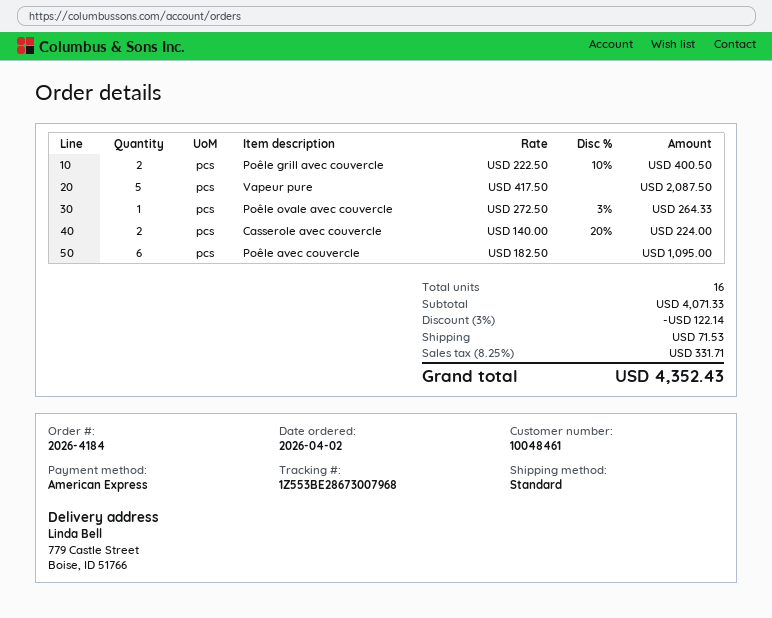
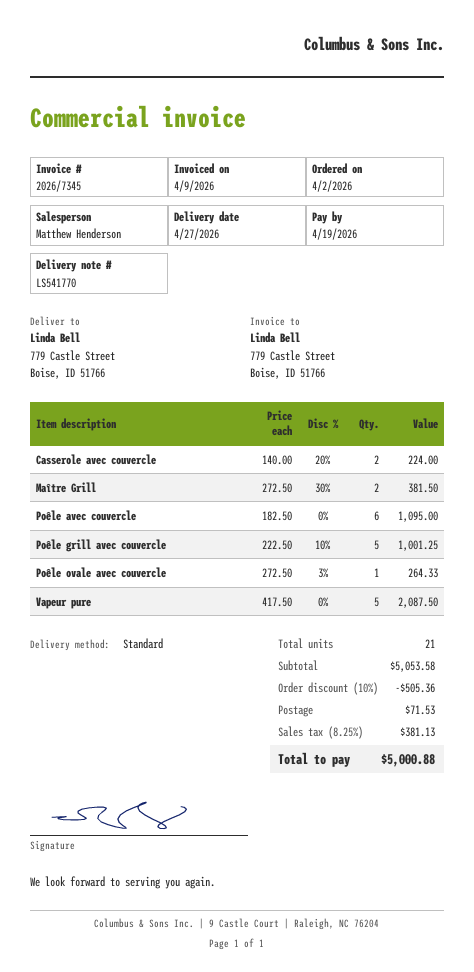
Poêle grill avec couvercle: 2 x 222.50 - 10% = 400.50 -> 5 x 222.50 - 10% = 1001.25
Maître Grill: none -> 2 x 272.50 - 30% = 381.50
total quantity: 16 -> 21
subtotal: 4071.33 -> 5053.58
discount: 3% = 122.14 -> 10% = 505.36
tax: 8.25% = 331.71 -> 8.25% = 381.13
total: 4352.43 -> 5000.88

